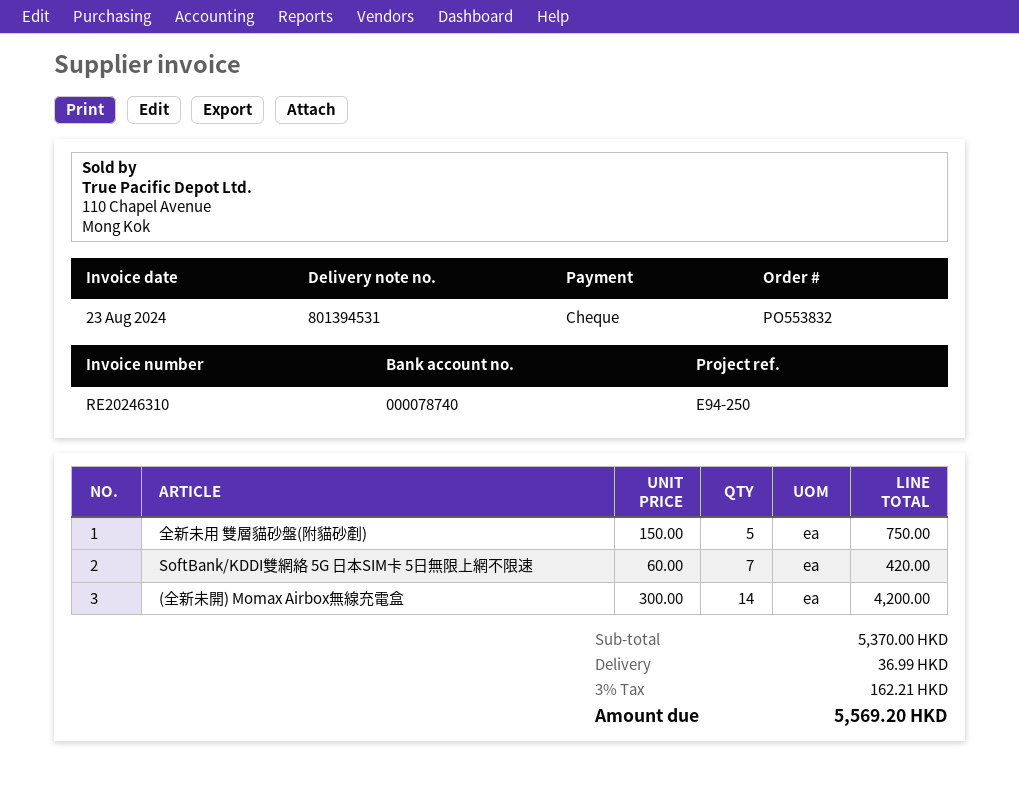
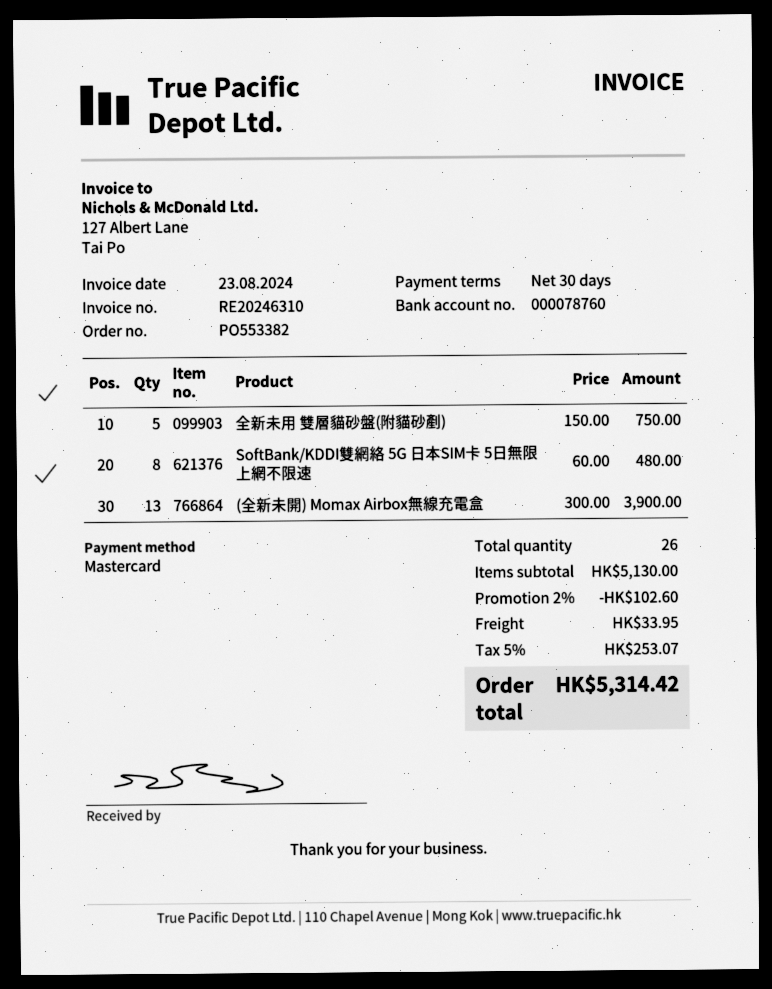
order number: PO553832 -> PO553382
payment method: cheque -> Mastercard
bank account: 000078740 -> 000078760
SoftBank/KDDI雙網絡 5G 日本SIM卡 5日無限上網不限速: 7 x 60.00 = 420.00 -> 8 x 60.00 = 480.00
(全新未開) Momax Airbox無線充電盒: 14 x 300.00 = 4200.00 -> 13 x 300.00 = 3900.00
subtotal: 5370.00 -> 5130.00
discount: none -> 2% = 102.60
shipping: 36.99 -> 33.95
tax: 3% = 162.21 -> 5% = 253.07
total: 5569.20 -> 5314.42

